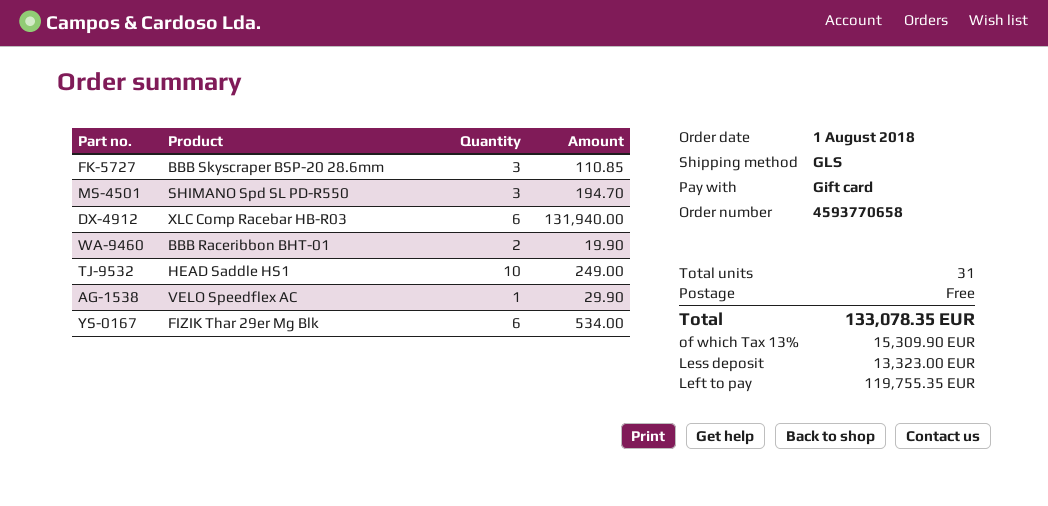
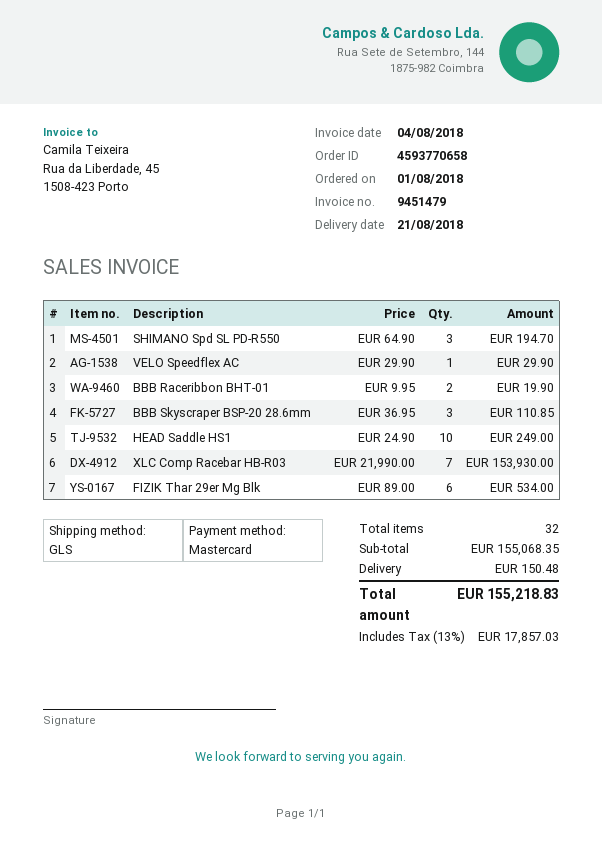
payment method: gift card -> Mastercard
XLC Comp Racebar HB-R03: 6 for 131940.00 -> 7 for 153930.00
total quantity: 31 -> 32
shipping: 0.00 -> 150.48
tax: 13% = 15309.90 -> 13% = 17857.03
total: 133078.35 -> 155218.83

